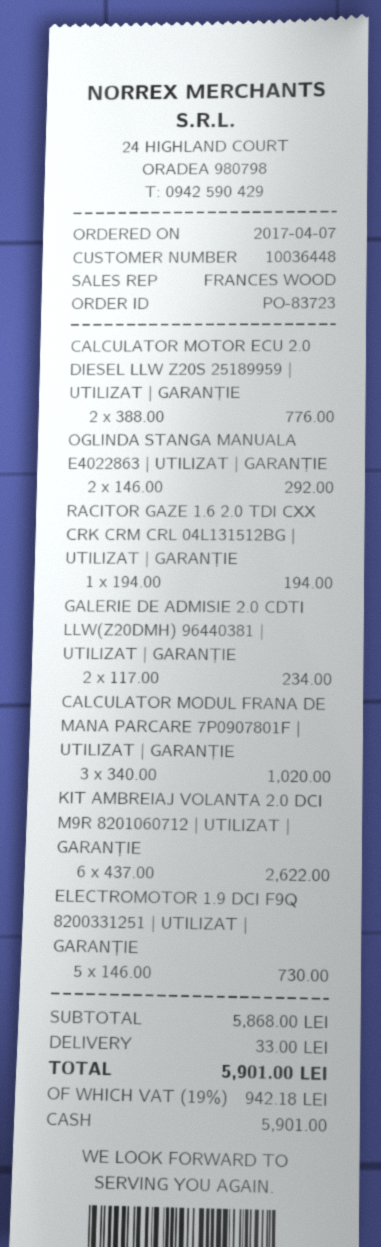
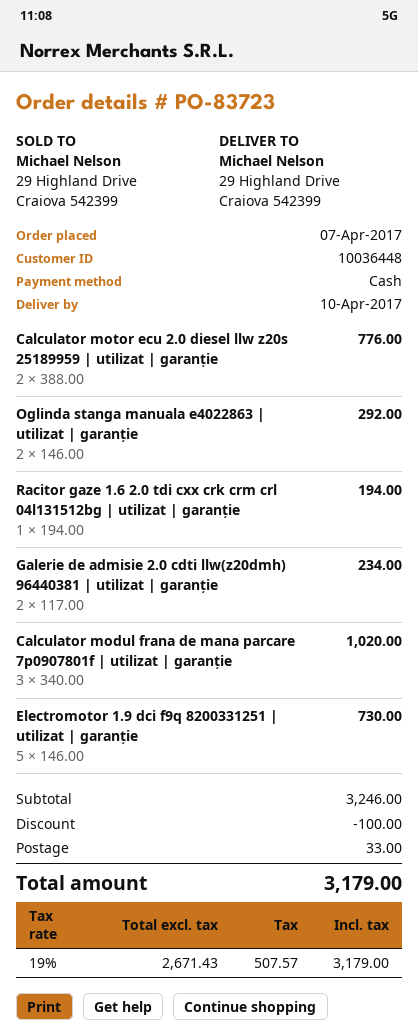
KIT AMBREIAJ VOLANTA 2.0 DCI M9R 8201060712 | UTILIZAT | GARANȚIE: 6 x 437.00 = 2622.00 -> none
subtotal: 5868.00 -> 3246.00
discount: none -> 100.00
tax: 19% = 942.18 -> 19% = 507.57
total: 5901.00 -> 3179.00

